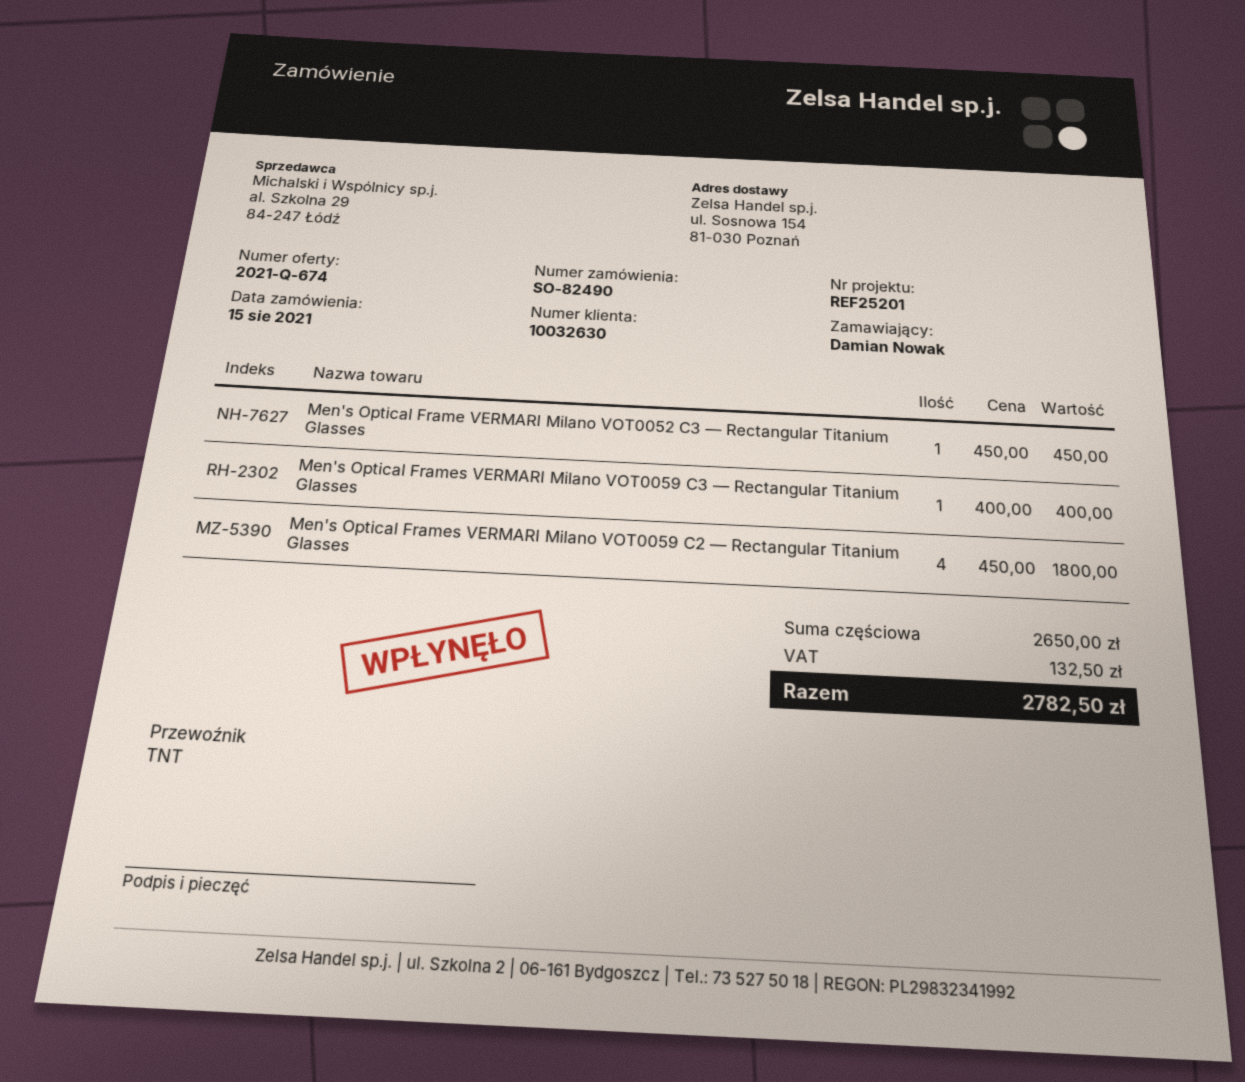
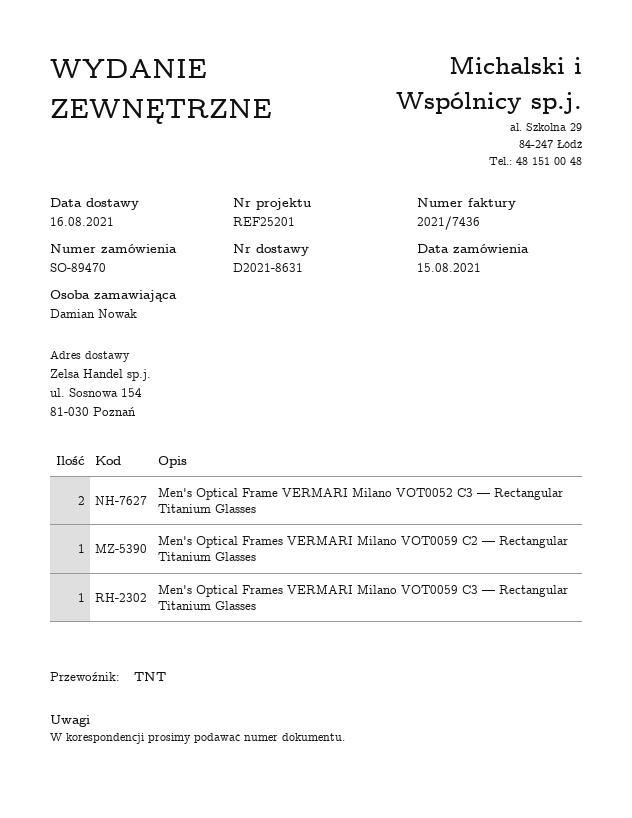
order number: SO-82490 -> SO-89470
Men's Optical Frame VERMARI Milano VOT0052 C3 — Rectangular Titanium Glasses: 1 -> 2
Men's Optical Frames VERMARI Milano VOT0059 C2 — Rectangular Titanium Glasses: 4 -> 1

